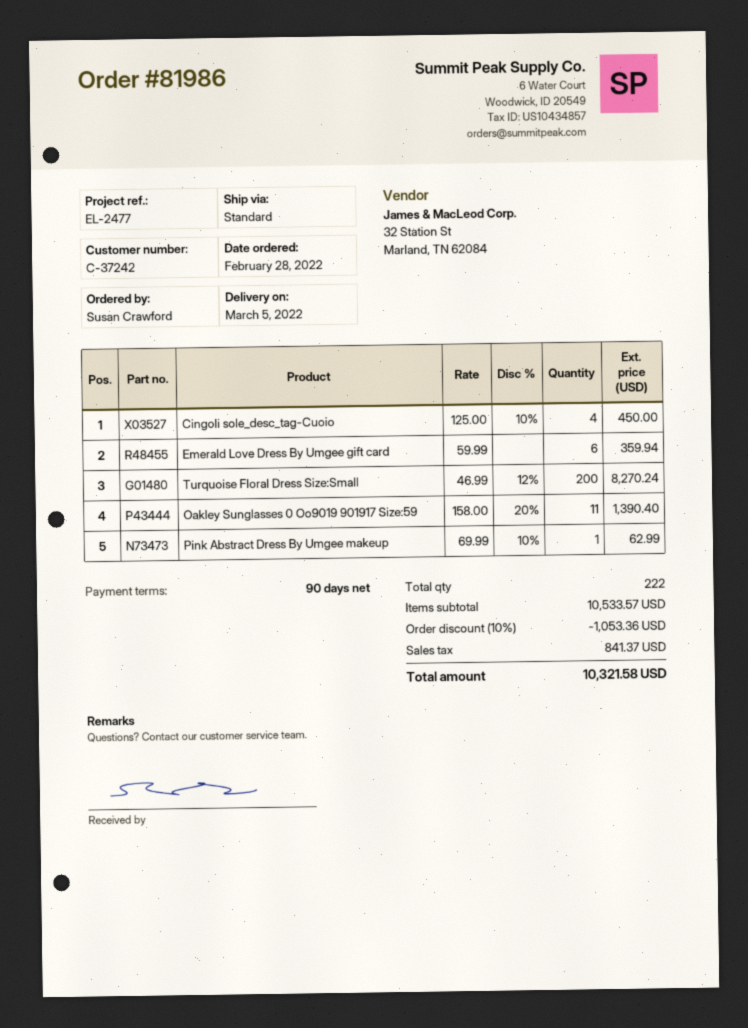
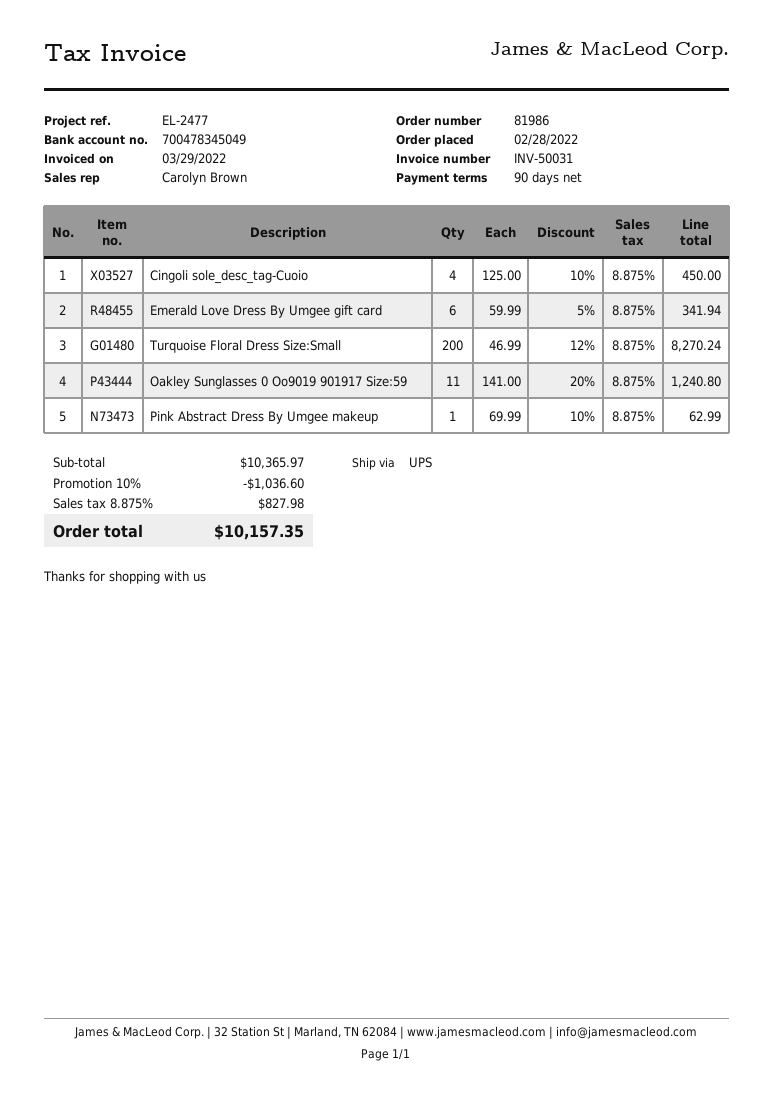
shipping method: standard -> UPS
Emerald Love Dress By Umgee gift card: 6 x 59.99 = 359.94 -> 6 x 59.99 - 5% = 341.94
Oakley Sunglasses 0 Oo9019 901917 Size:59: 11 x 158.00 - 20% = 1390.40 -> 11 x 141.00 - 20% = 1240.80
subtotal: 10533.57 -> 10365.97
discount: 10% = 1053.36 -> 10% = 1036.60
tax: 841.37 -> 827.98
total: 10321.58 -> 10157.35

